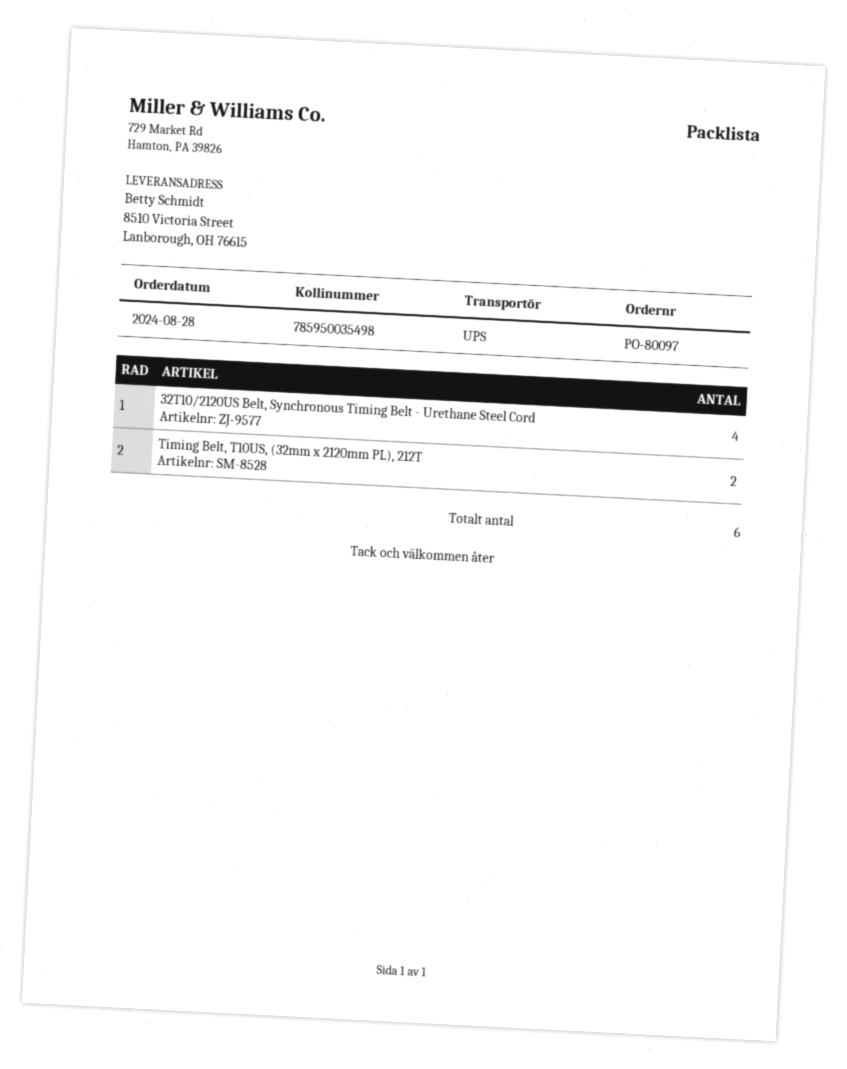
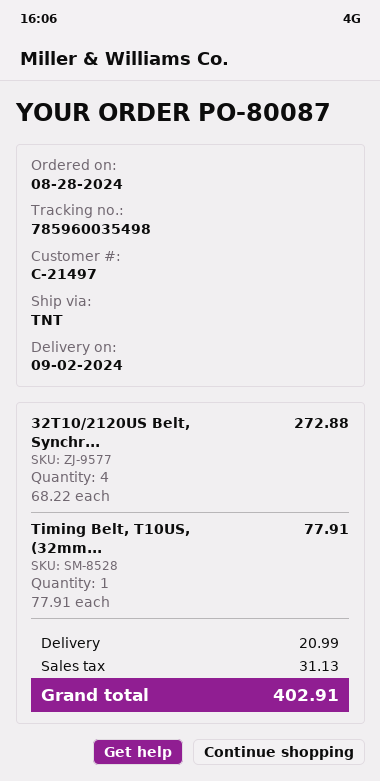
order number: PO-80097 -> PO-80087
shipping method: UPS -> TNT
tracking number: 785950035498 -> 785960035498
Timing Belt, T10US, (32mm x 2120mm PL), 212T: 2 -> 1

